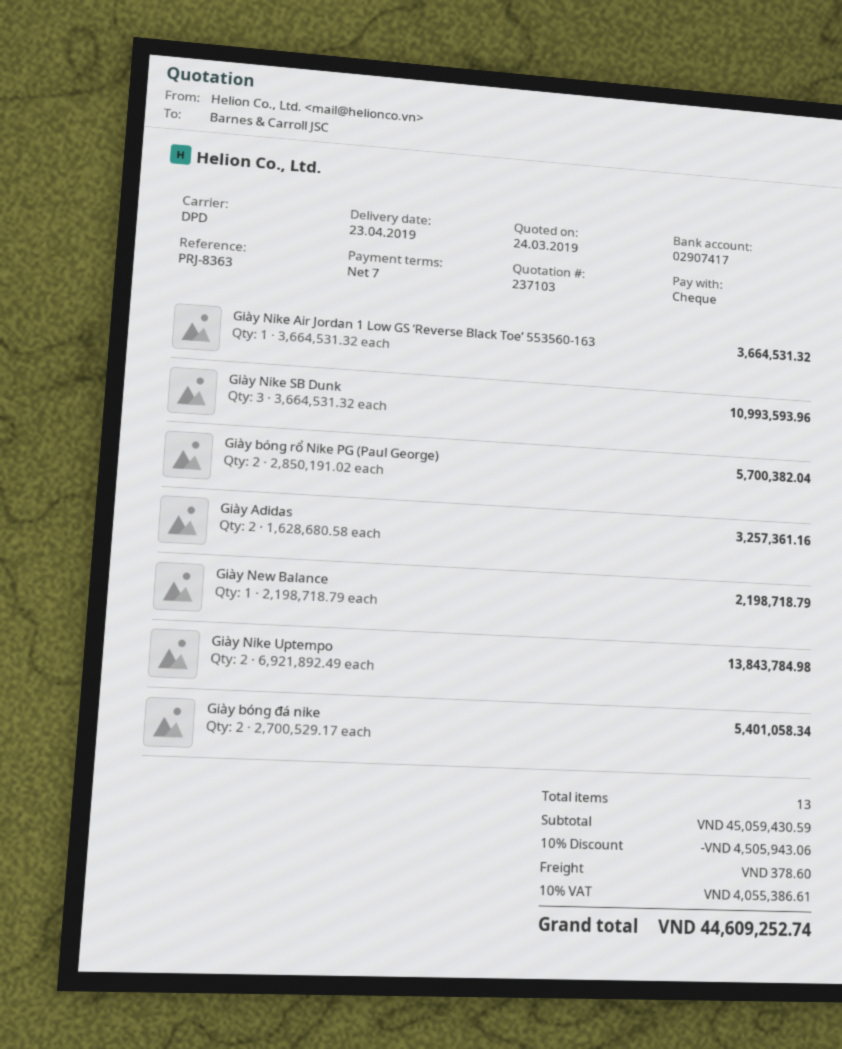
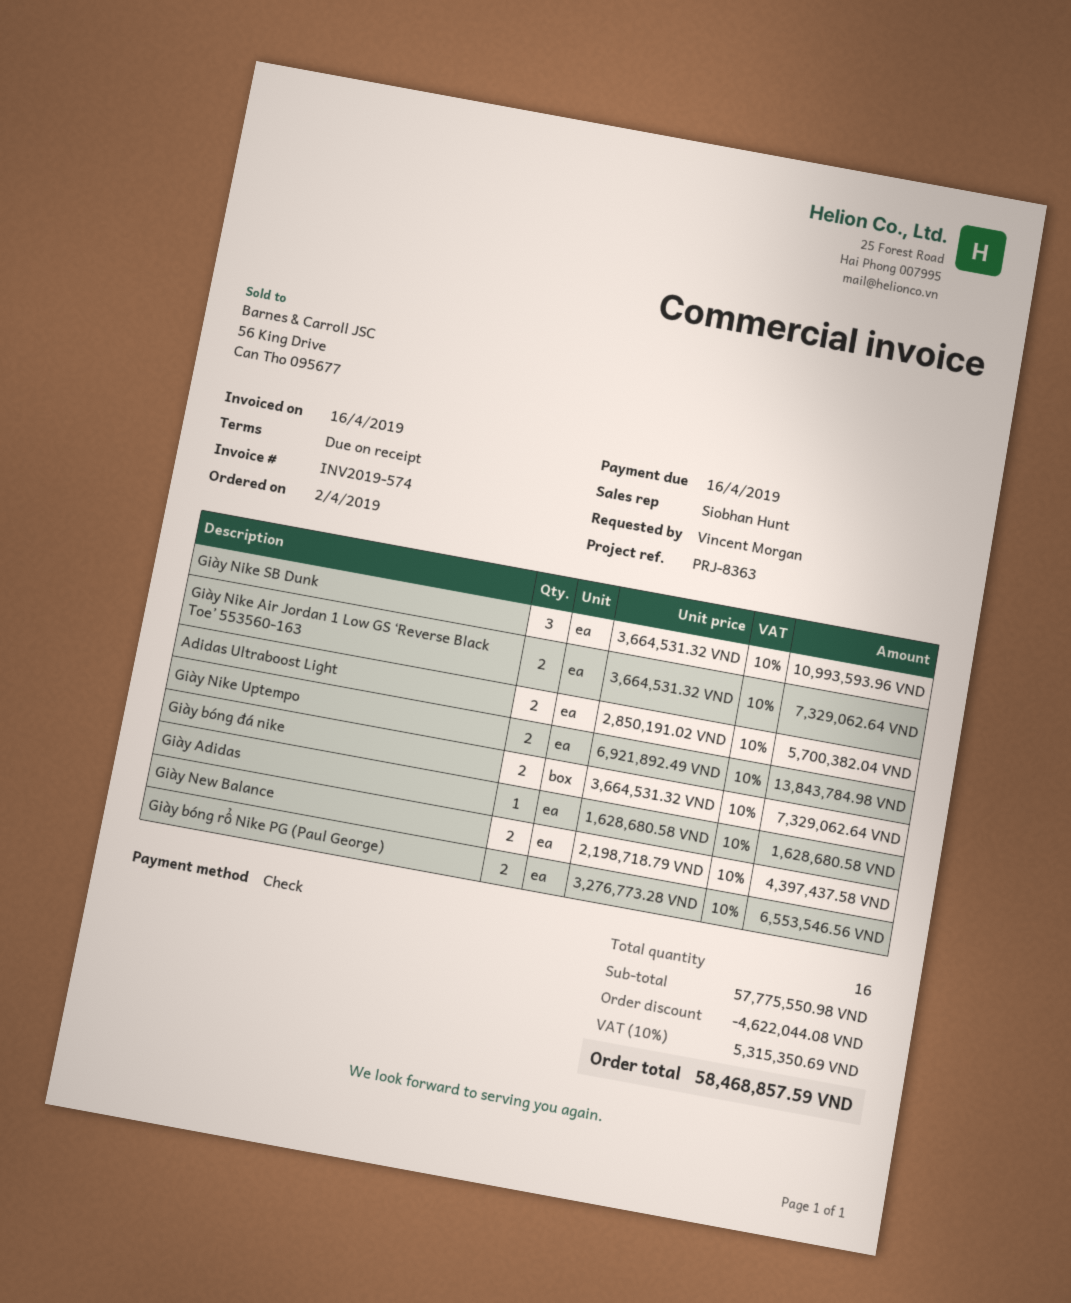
payment terms: 7 days -> on receipt
Giày Nike Air Jordan 1 Low GS ‘Reverse Black Toe’ 553560-163: 1 x 3664531.32 = 3664531.32 -> 2 x 3664531.32 = 7329062.64
Giày bóng rổ Nike PG (Paul George): 2 x 2850191.02 = 5700382.04 -> 2 x 3276773.28 = 6553546.56
Giày Adidas: 2 x 1628680.58 = 3257361.16 -> 1 x 1628680.58 = 1628680.58
Giày New Balance: 1 x 2198718.79 = 2198718.79 -> 2 x 2198718.79 = 4397437.58
Giày bóng đá nike: 2 x 2700529.17 = 5401058.34 -> 2 x 3664531.32 = 7329062.64
Adidas Ultraboost Light: none -> 2 x 2850191.02 = 5700382.04
total quantity: 13 -> 16
subtotal: 45059430.59 -> 57775550.98
discount: 4505943.06 -> 4622044.08
shipping: 378.60 -> none
tax: 10% = 4055386.61 -> 10% = 5315350.69
total: 44609252.74 -> 58468857.59

